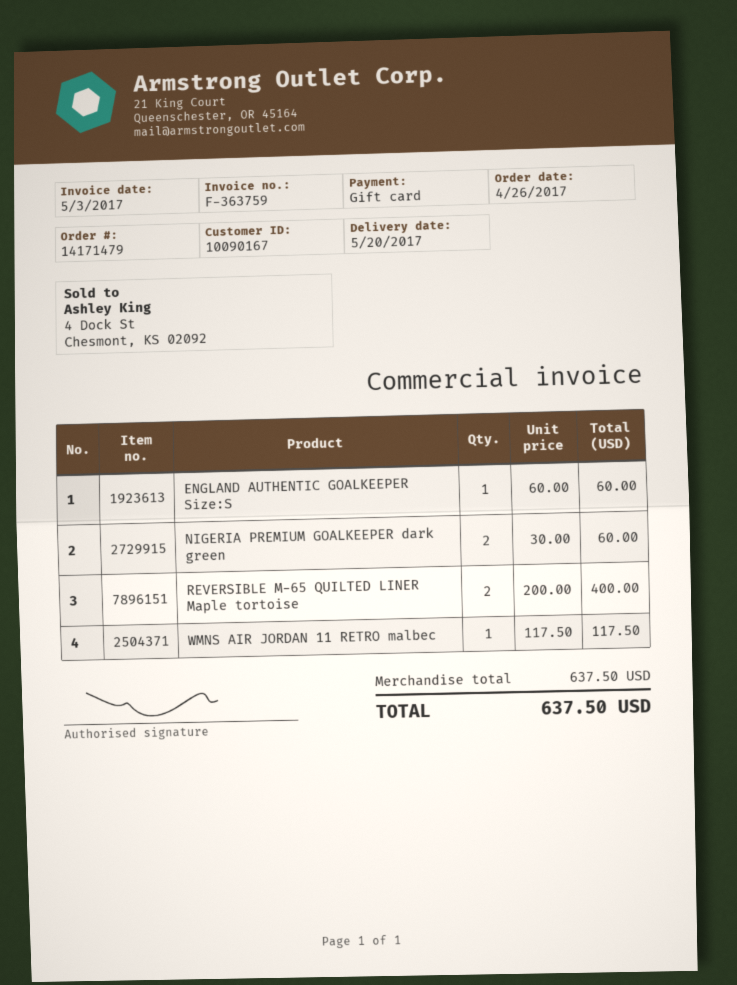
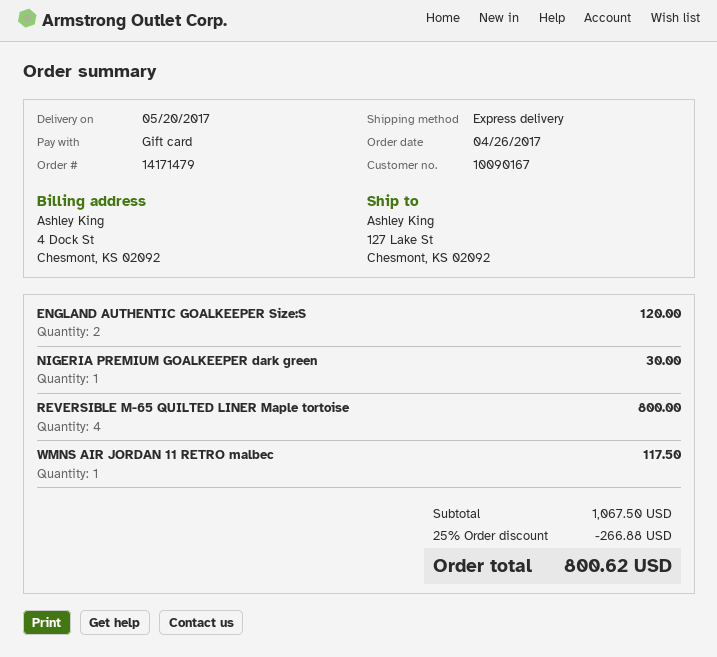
ENGLAND AUTHENTIC GOALKEEPER Size:S: 1 for 60.00 -> 2 for 120.00
NIGERIA PREMIUM GOALKEEPER dark green: 2 for 60.00 -> 1 for 30.00
REVERSIBLE M-65 QUILTED LINER Maple tortoise: 2 for 400.00 -> 4 for 800.00
subtotal: 637.50 -> 1067.50
discount: none -> 25% = 266.88
total: 637.50 -> 800.62

